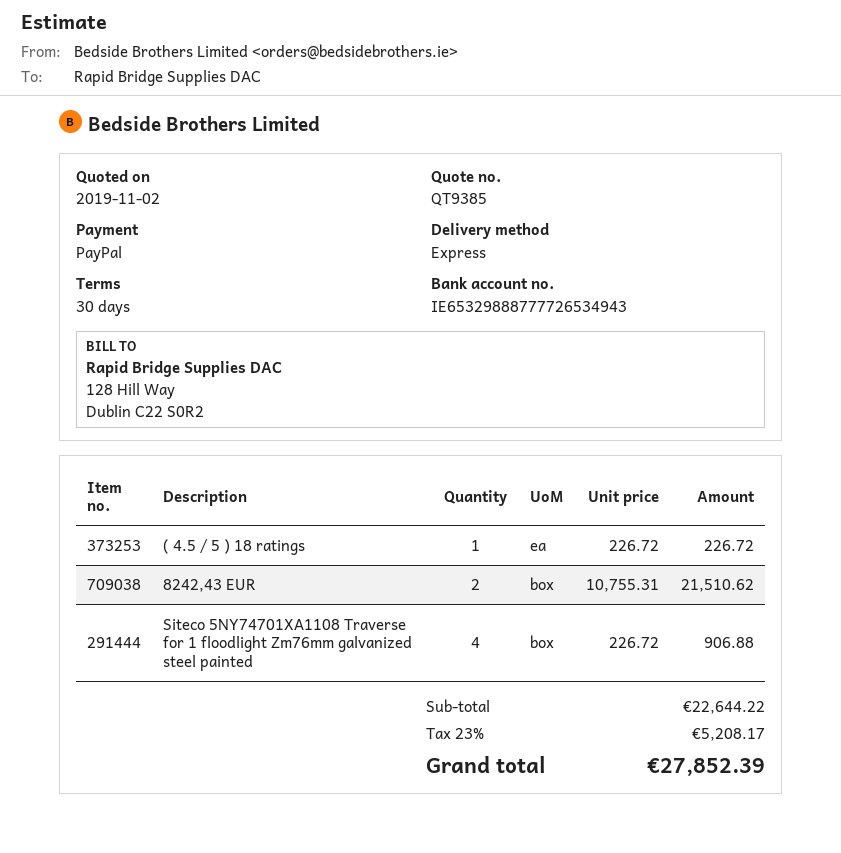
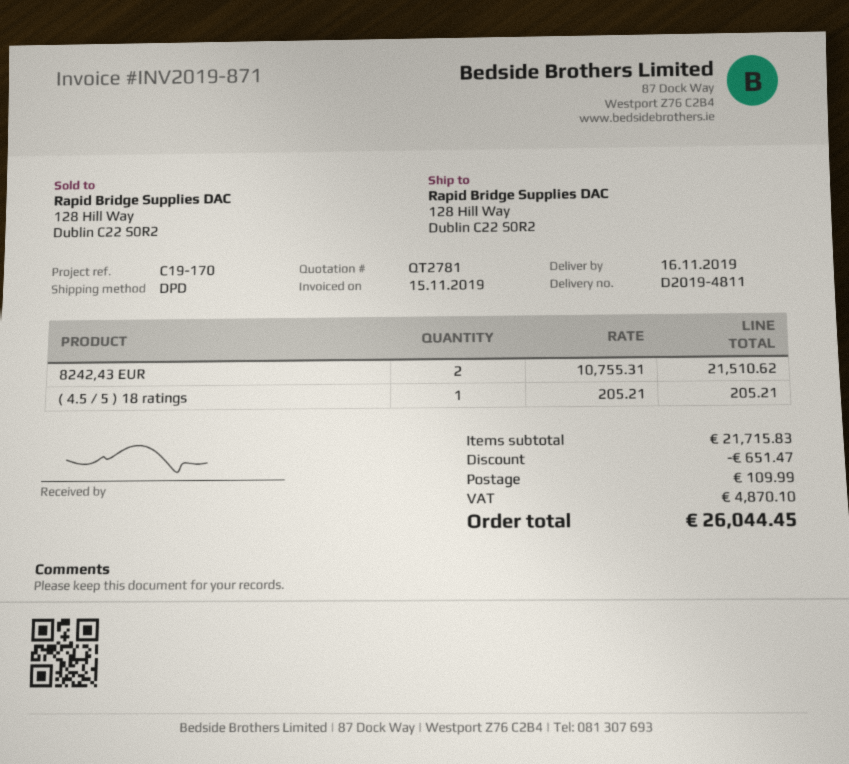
quote number: QT9385 -> QT2781
shipping method: express -> DPD
( 4.5 / 5 ) 18 ratings: 1 x 226.72 = 226.72 -> 1 x 205.21 = 205.21
Siteco 5NY74701XA1108 Traverse for 1 floodlight Zm76mm galvanized steel painted: 4 x 226.72 = 906.88 -> none
subtotal: 22644.22 -> 21715.83
discount: none -> 651.47
shipping: none -> 109.99
tax: 5208.17 -> 4870.10
total: 27852.39 -> 26044.45

